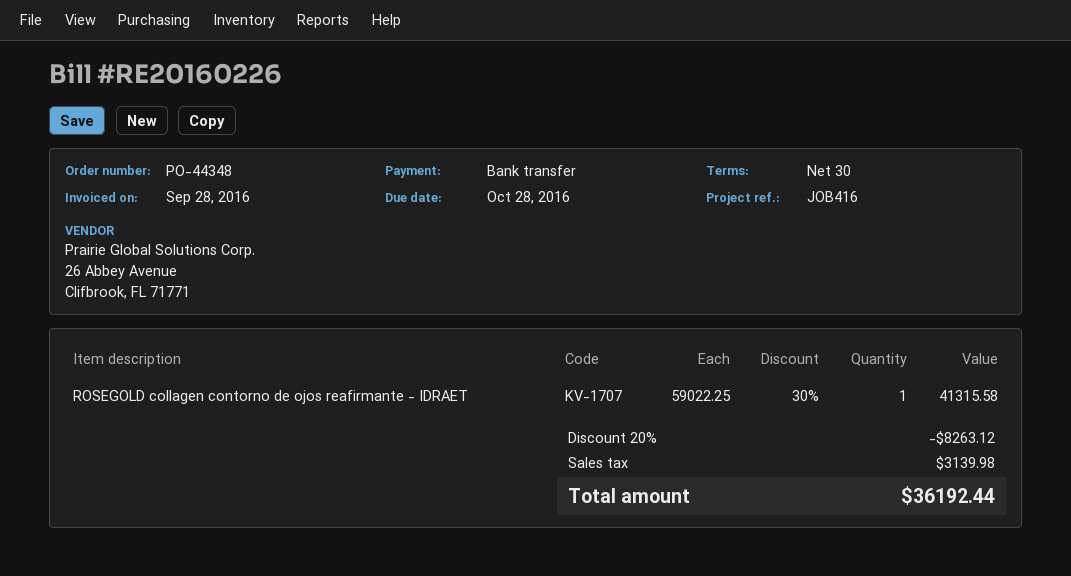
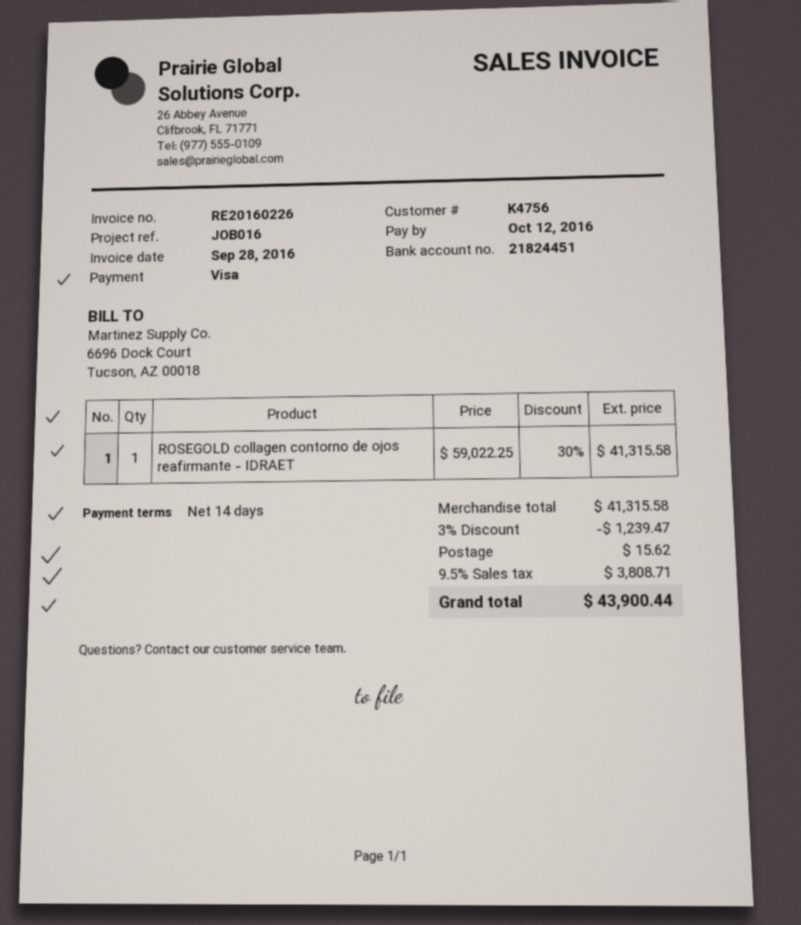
payment terms: 30 days -> 14 days
due date: 2016-10-28 -> 2016-10-12
reference: JOB416 -> JOB016
payment method: bank transfer -> Visa
discount: 20% = 8263.12 -> 3% = 1239.47
shipping: none -> 15.62
tax: 3139.98 -> 3808.71
total: 36192.44 -> 43900.44

